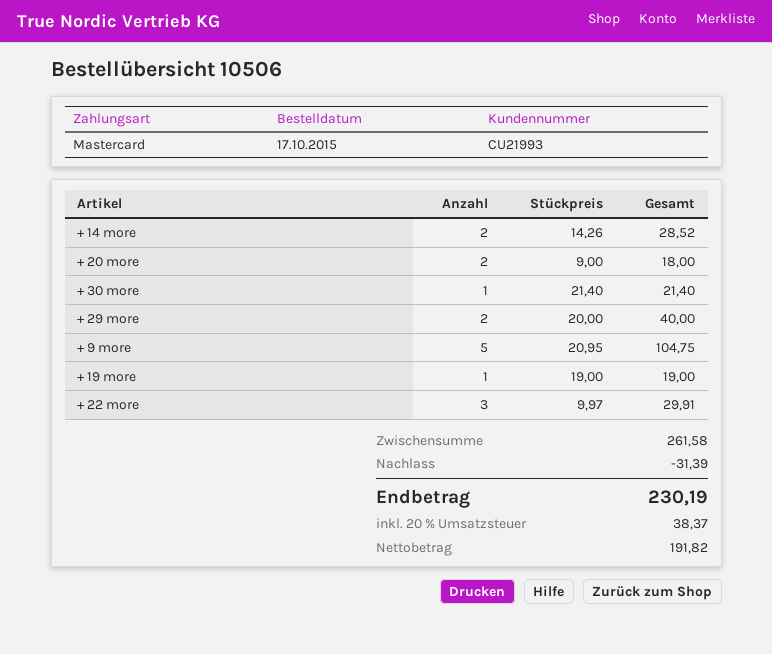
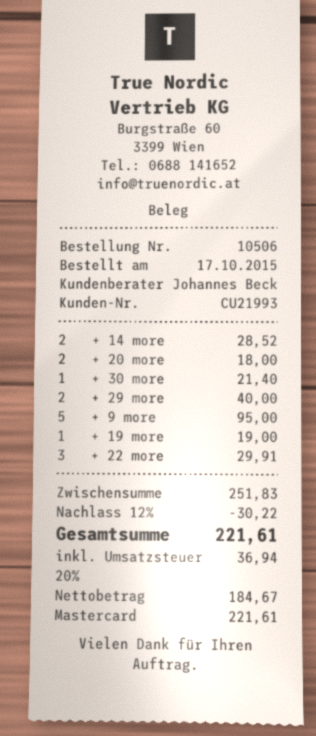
+ 9 more: 5 for 104.75 -> 5 for 95.00
subtotal: 261.58 -> 251.83
discount: 31.39 -> 30.22
net: 191.82 -> 184.67
tax: 20% = 38.37 -> 20% = 36.94
total: 230.19 -> 221.61

